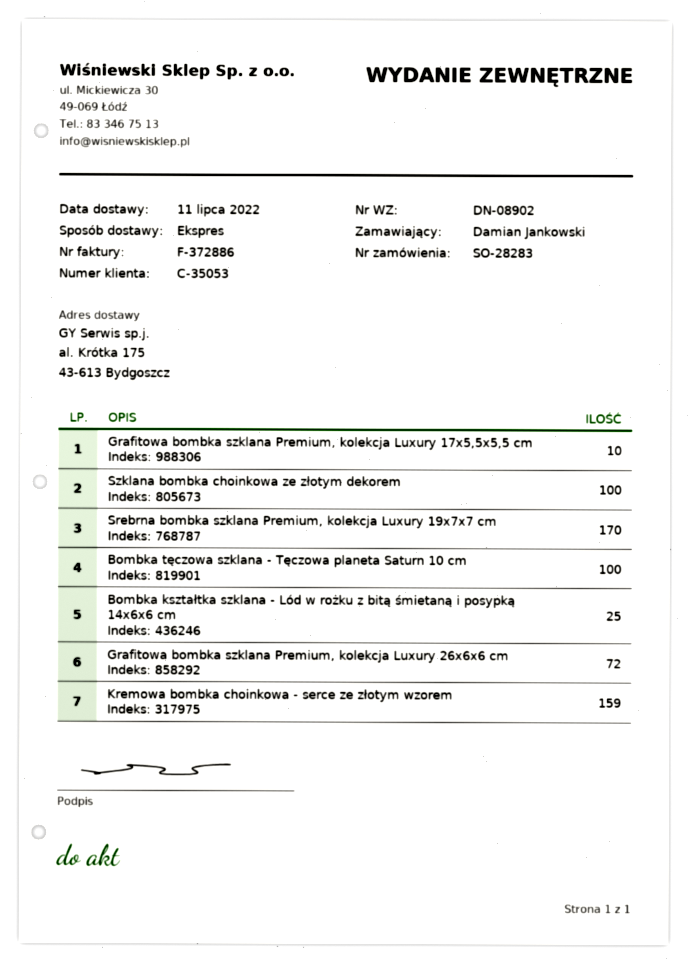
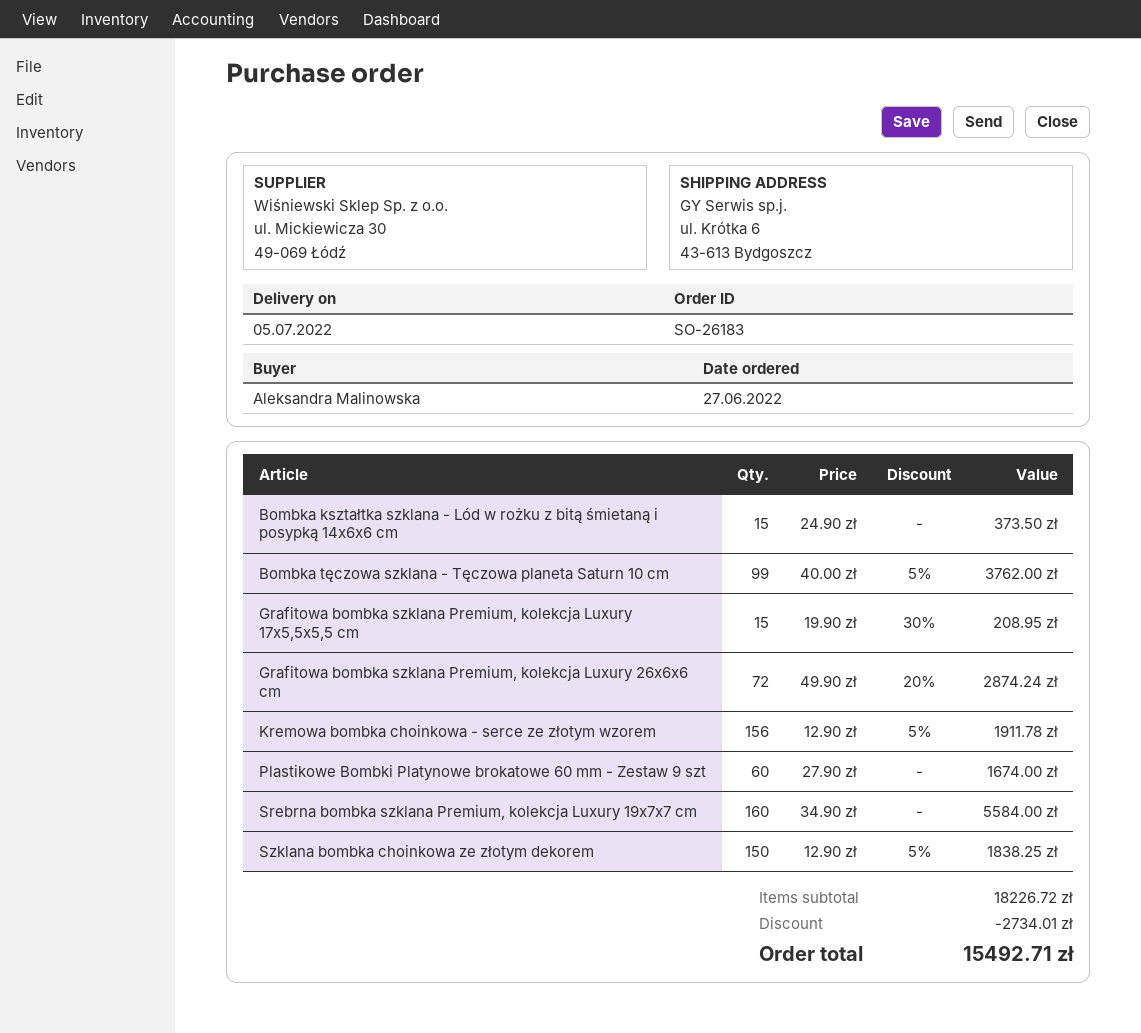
order number: SO-28283 -> SO-26183
delivery date: 2022-07-11 -> 2022-07-05
ordered by: Damian Jankowski -> Aleksandra Malinowska
ship to: al. Krótka 175, 43-613 Bydgoszcz -> ul. Krótka 6, 43-613 Bydgoszcz
Grafitowa bombka szklana Premium, kolekcja Luxury 17x5,5x5,5 cm: 10 -> 15
Szklana bombka choinkowa ze złotym dekorem: 100 -> 150
Srebrna bombka szklana Premium, kolekcja Luxury 19x7x7 cm: 170 -> 160
Bombka tęczowa szklana - Tęczowa planeta Saturn 10 cm: 100 -> 99
Bombka kształtka szklana - Lód w rożku z bitą śmietaną i posypką 14x6x6 cm: 25 -> 15
Kremowa bombka choinkowa - serce ze złotym wzorem: 159 -> 156
Plastikowe Bombki Platynowe brokatowe 60 mm - Zestaw 9 szt: none -> 60

